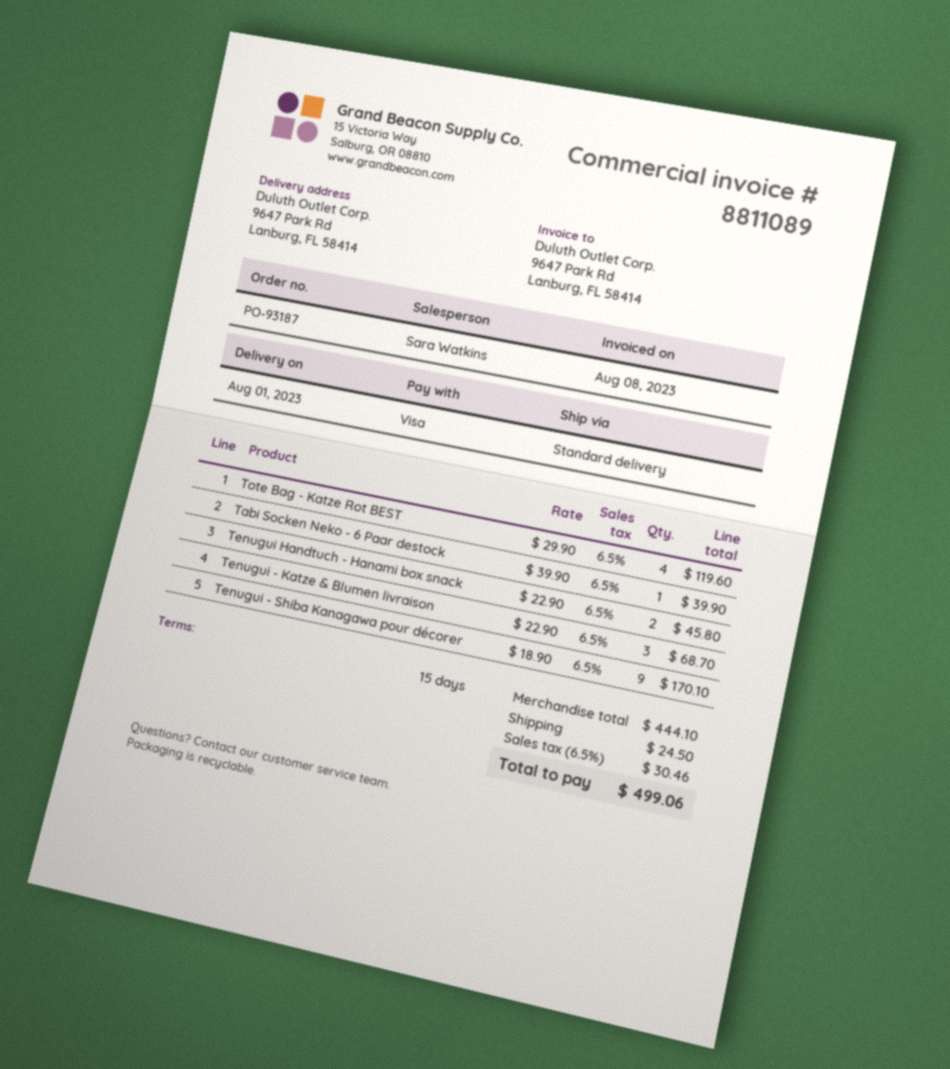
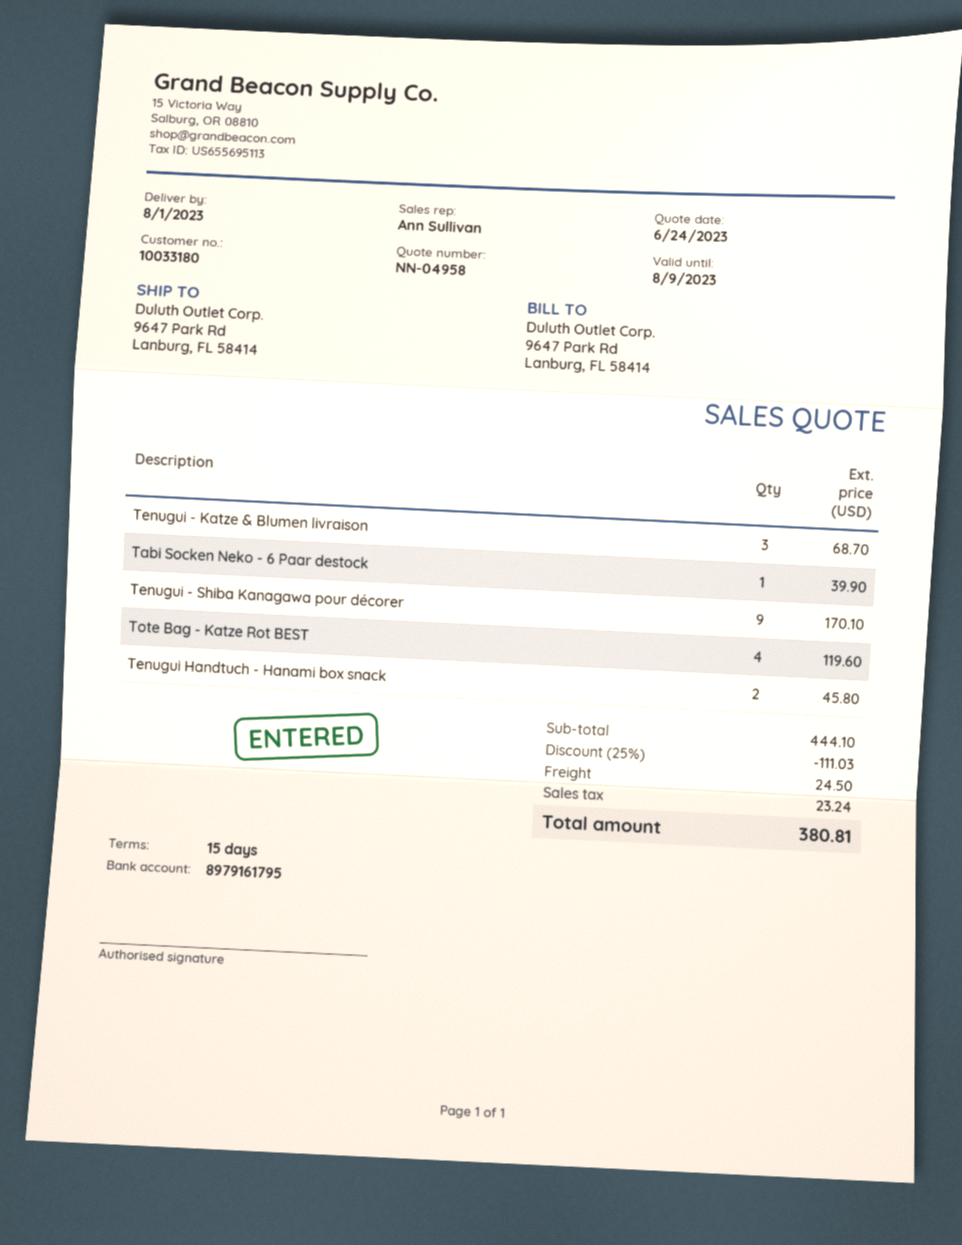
sales rep: Sara Watkins -> Ann Sullivan
discount: none -> 25% = 111.03
tax: 30.46 -> 23.24
total: 499.06 -> 380.81

